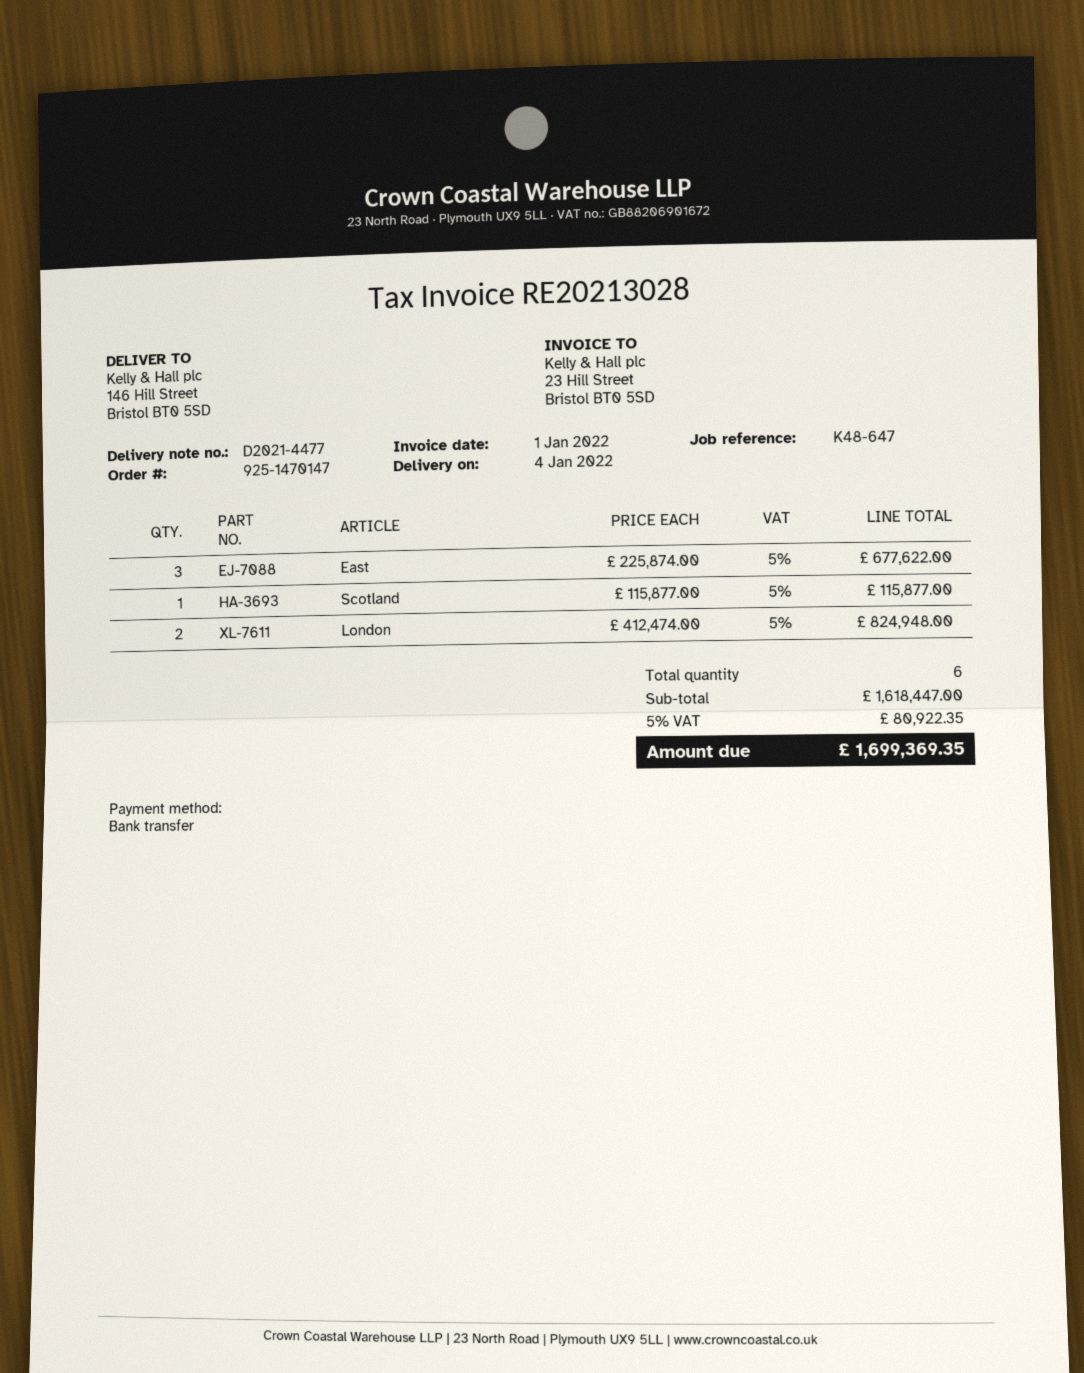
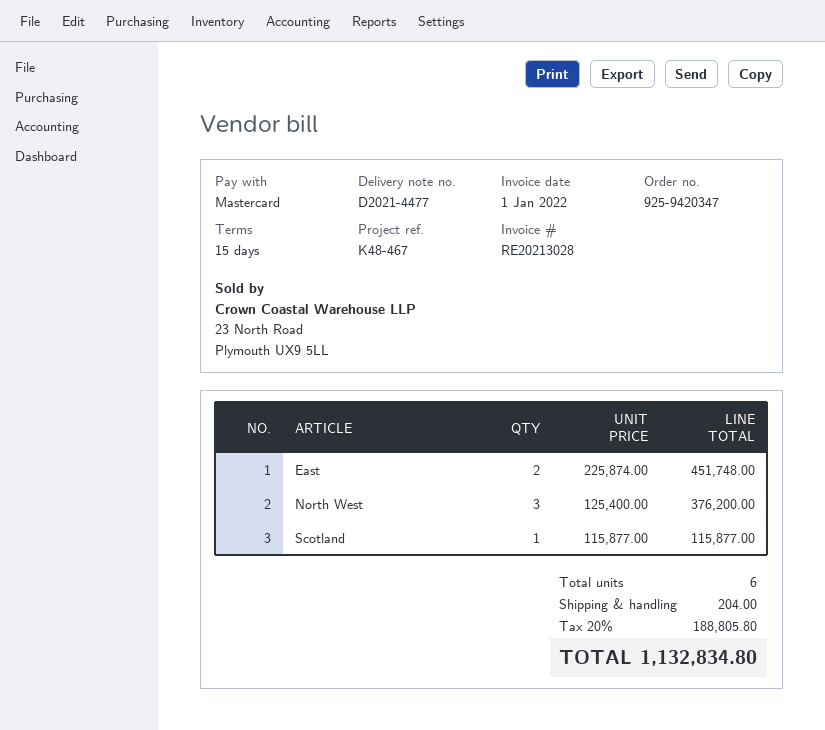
order number: 925-1470147 -> 925-9420347
reference: K48-647 -> K48-467
payment method: bank transfer -> Mastercard
East: 3 x 225874.00 = 677622.00 -> 2 x 225874.00 = 451748.00
London: 2 x 412474.00 = 824948.00 -> none
North West: none -> 3 x 125400.00 = 376200.00
shipping: none -> 204.00
tax: 5% = 80922.35 -> 20% = 188805.80
total: 1699369.35 -> 1132834.80

